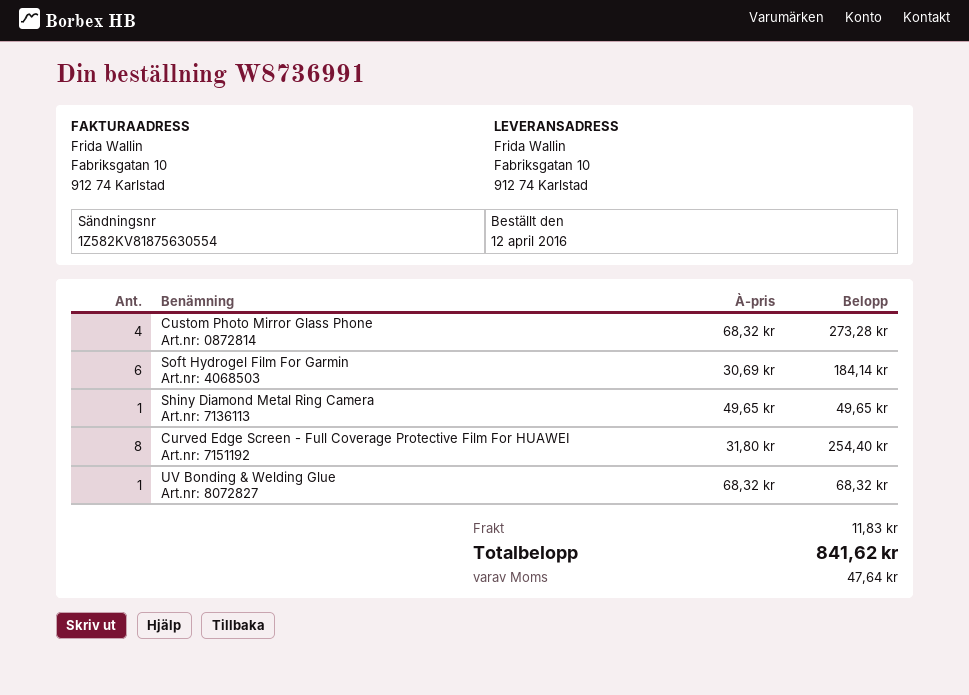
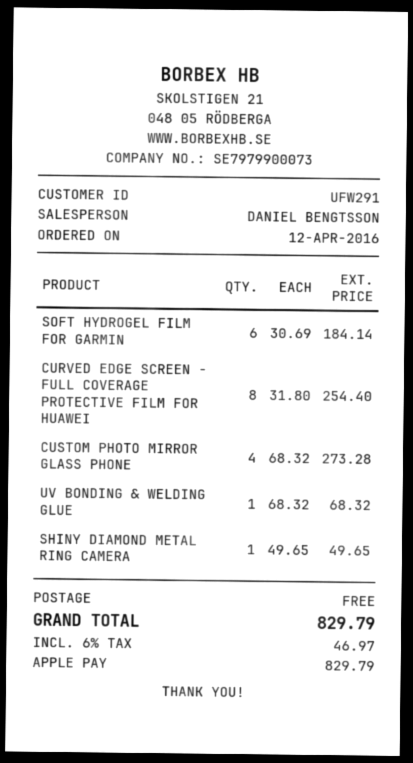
shipping: 11.83 -> 0.00
tax: 47.64 -> 46.97
total: 841.62 -> 829.79

